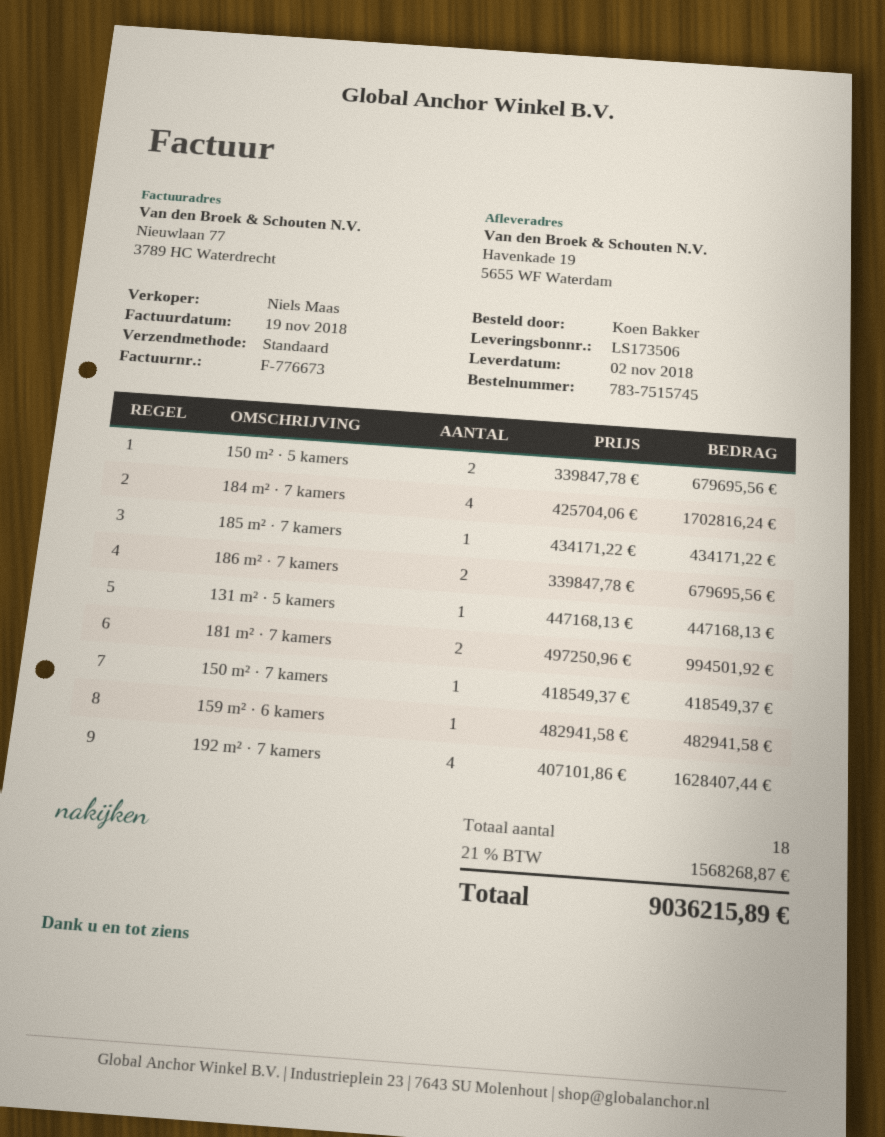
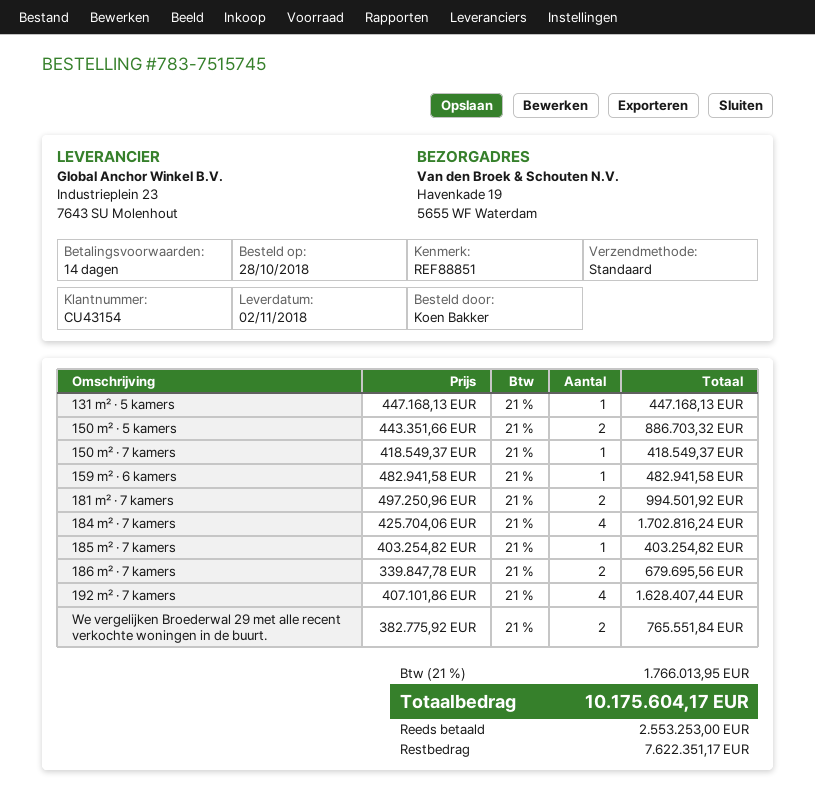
150 m² · 5 kamers: 2 x 339847.78 = 679695.56 -> 2 x 443351.66 = 886703.32
185 m² · 7 kamers: 1 x 434171.22 = 434171.22 -> 1 x 403254.82 = 403254.82
We vergelijken Broederwal 29 met alle recent verkochte woningen in de buurt.: none -> 2 x 382775.92 = 765551.84
tax: 21% = 1568268.87 -> 21% = 1766013.95
total: 9036215.89 -> 10175604.17

